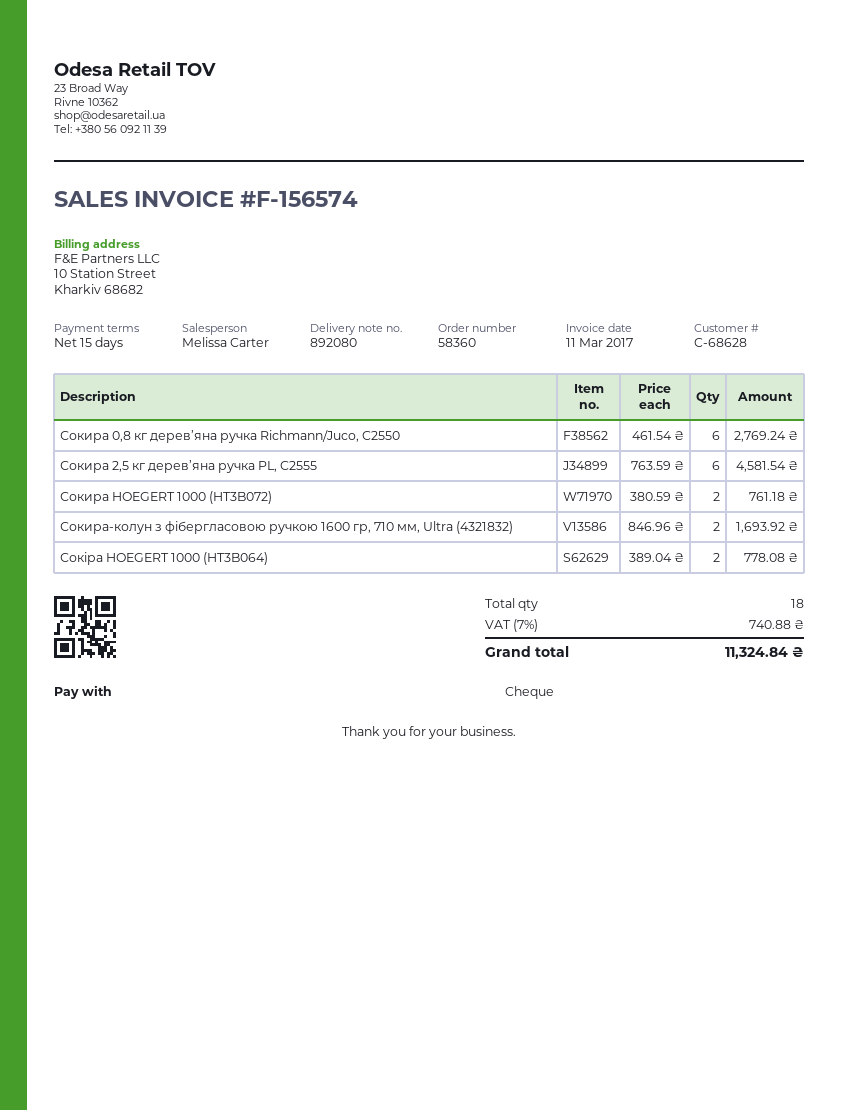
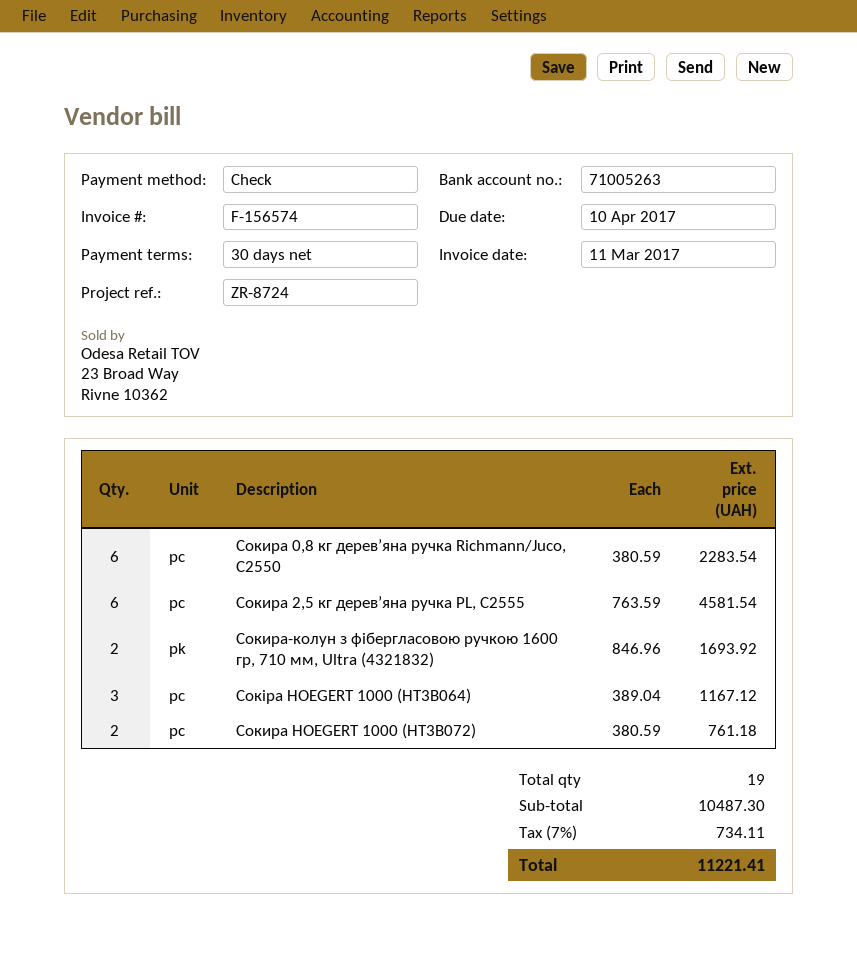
payment terms: 15 days -> 30 days
Сокира 0,8 кг дерев’яна ручка Richmann/Juco, C2550: 6 x 461.54 = 2769.24 -> 6 x 380.59 = 2283.54
Сокіра HOEGERT 1000 (HT3B064): 2 x 389.04 = 778.08 -> 3 x 389.04 = 1167.12
total quantity: 18 -> 19
tax: 7% = 740.88 -> 7% = 734.11
total: 11324.84 -> 11221.41

